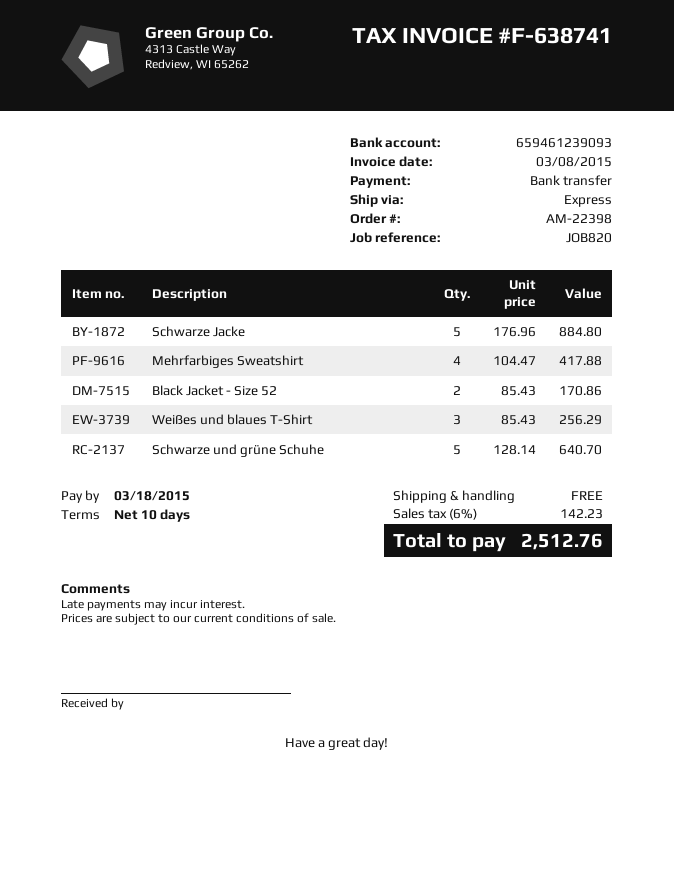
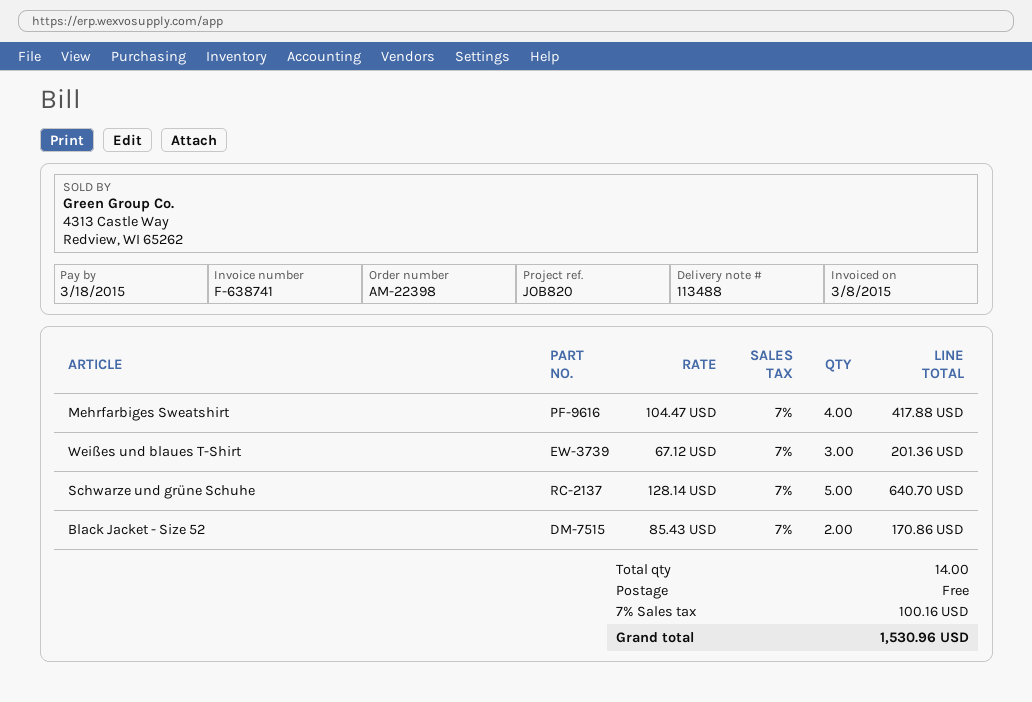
Schwarze Jacke: 5 x 176.96 = 884.80 -> none
Weißes und blaues T-Shirt: 3 x 85.43 = 256.29 -> 3 x 67.12 = 201.36
tax: 6% = 142.23 -> 7% = 100.16
total: 2512.76 -> 1530.96

